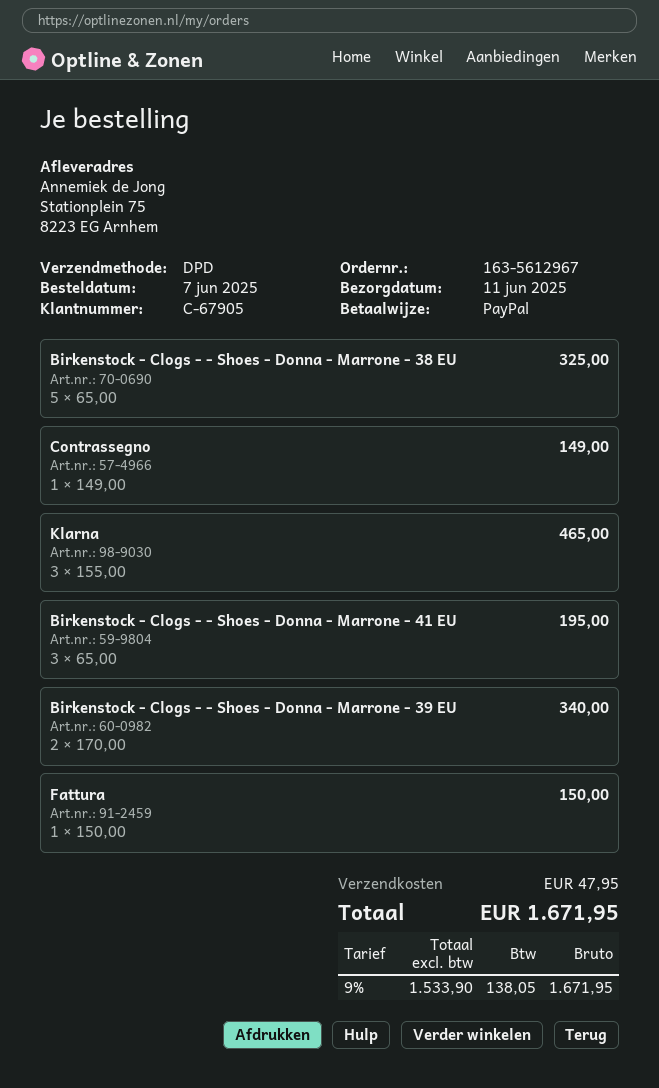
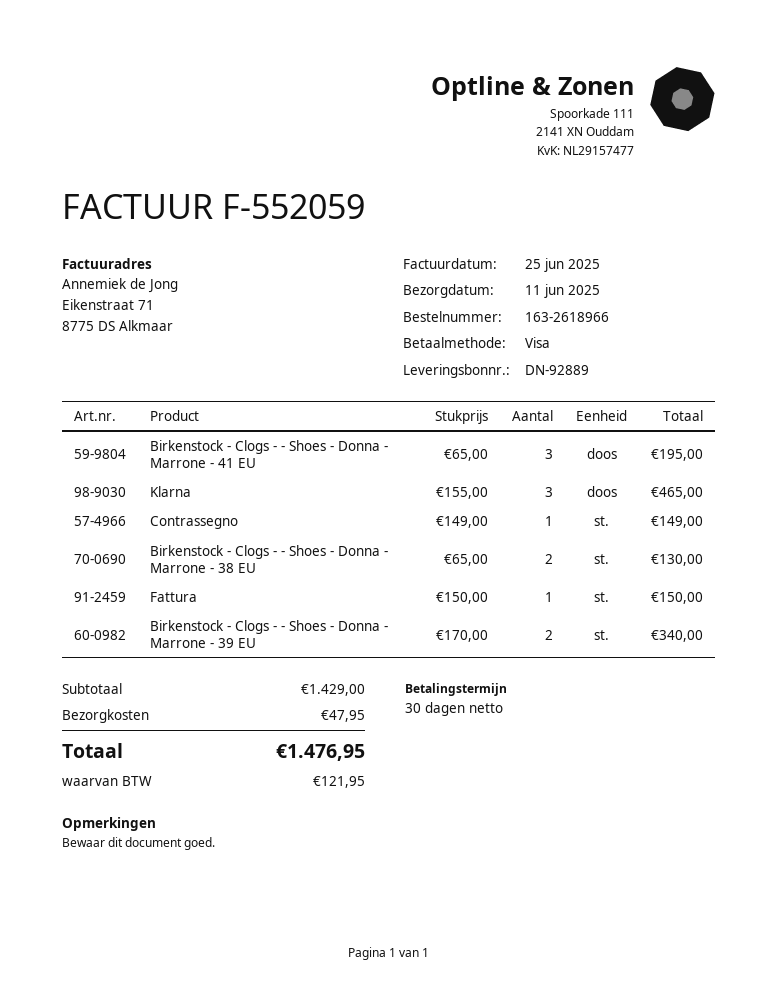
order number: 163-5612967 -> 163-2618966
payment method: PayPal -> Visa
Birkenstock - Clogs - - Shoes - Donna - Marrone - 38 EU: 5 x 65.00 = 325.00 -> 2 x 65.00 = 130.00
tax: 138.05 -> 121.95
total: 1671.95 -> 1476.95

